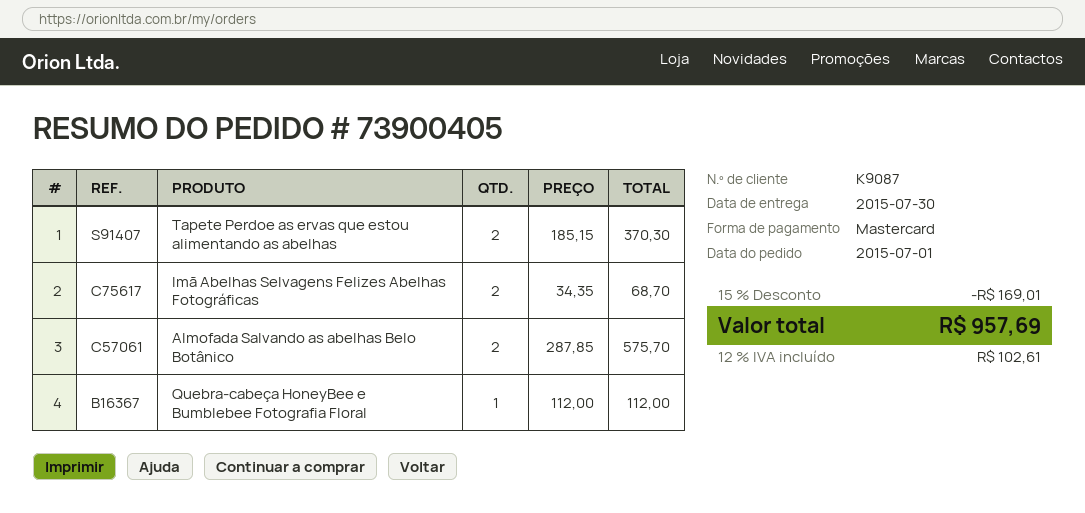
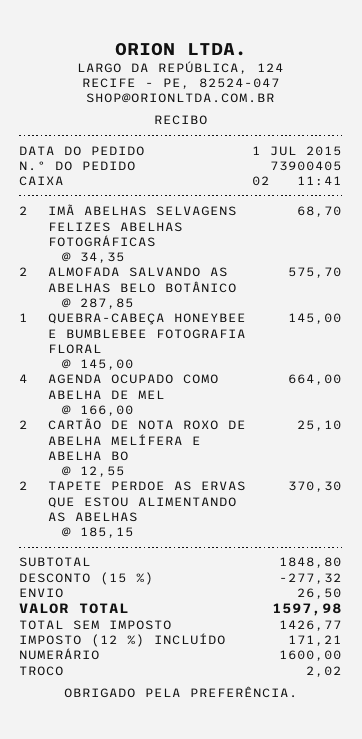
payment method: Mastercard -> cash
Quebra-cabeça HoneyBee e Bumblebee Fotografia Floral: 1 x 112.00 = 112.00 -> 1 x 145.00 = 145.00
AGENDA OCUPADO COMO ABELHA DE MEL: none -> 4 x 166.00 = 664.00
CARTÃO DE NOTA ROXO DE ABELHA MELÍFERA E ABELHA BO: none -> 2 x 12.55 = 25.10
discount: 15% = 169.01 -> 15% = 277.32
shipping: none -> 26.50
tax: 12% = 102.61 -> 12% = 171.21
total: 957.69 -> 1597.98

